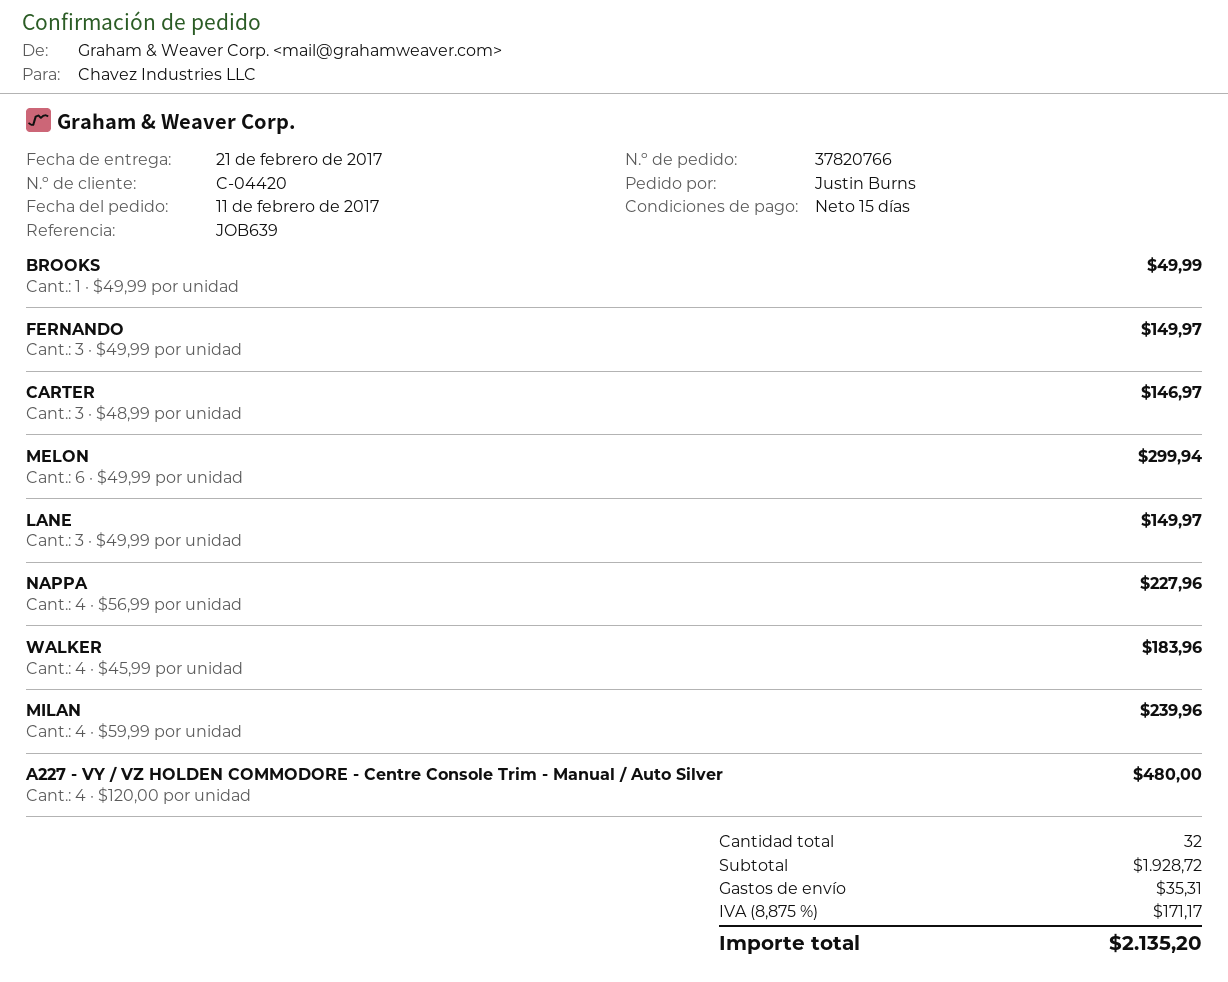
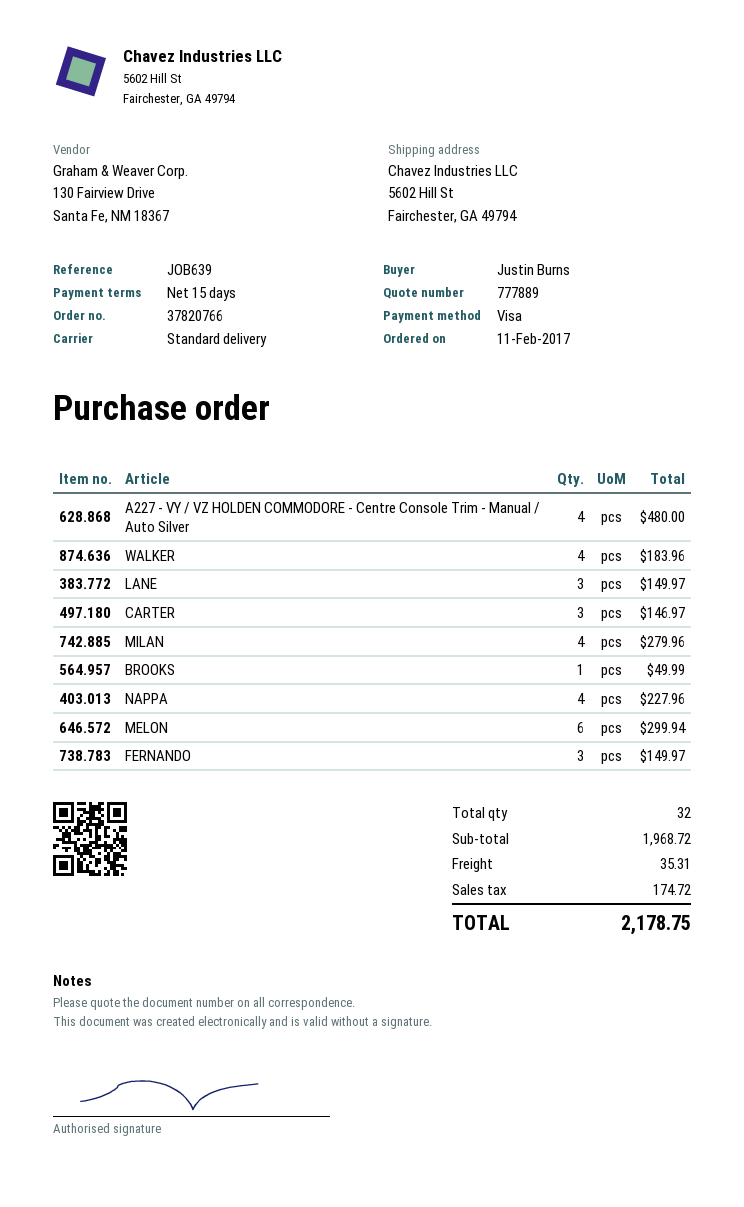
MILAN: 4 for 239.96 -> 4 for 279.96
subtotal: 1928.72 -> 1968.72
tax: 171.17 -> 174.72
total: 2135.20 -> 2178.75

